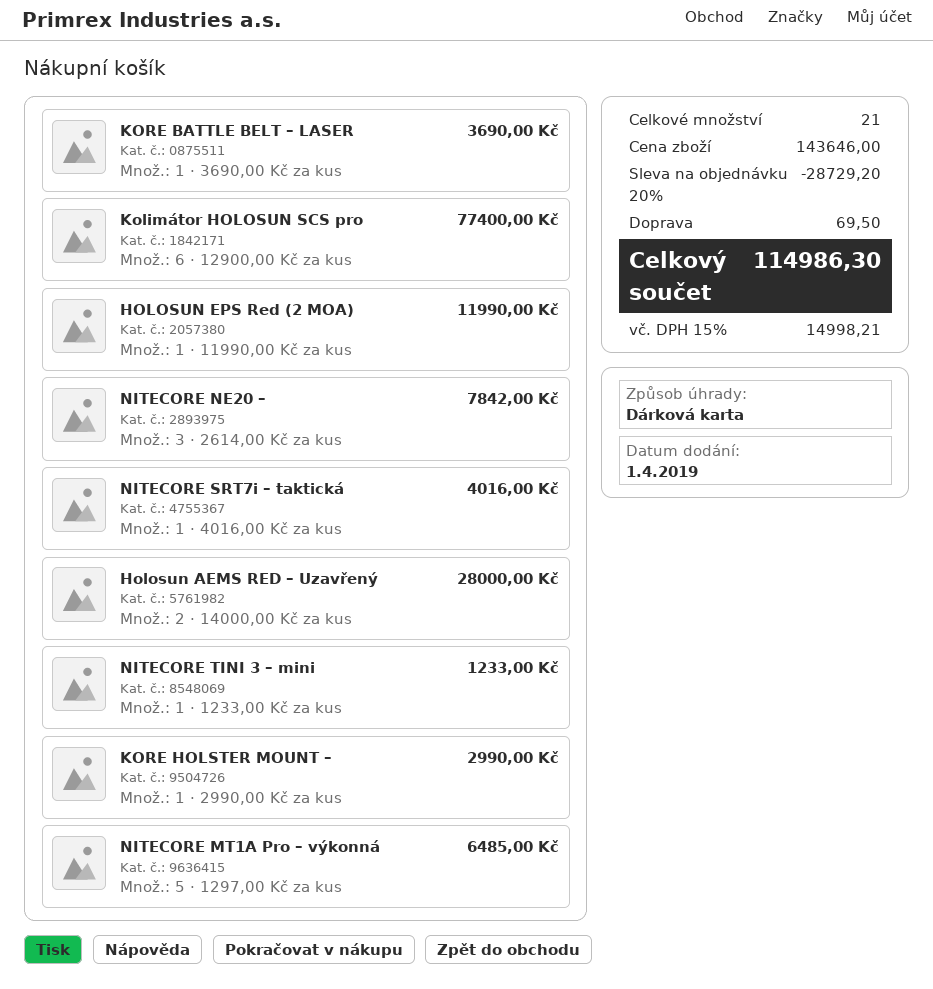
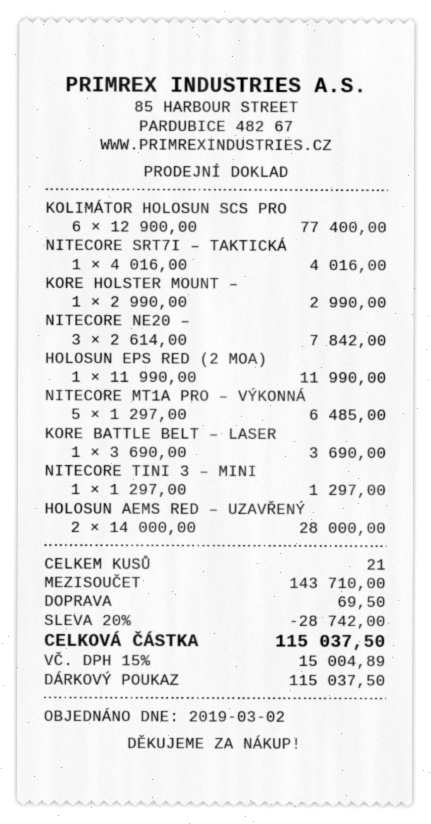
NITECORE TINI 3 – mini: 1 x 1233.00 = 1233.00 -> 1 x 1297.00 = 1297.00
subtotal: 143646.00 -> 143710.00
discount: 20% = 28729.20 -> 20% = 28742.00
tax: 15% = 14998.21 -> 15% = 15004.89
total: 114986.30 -> 115037.50

